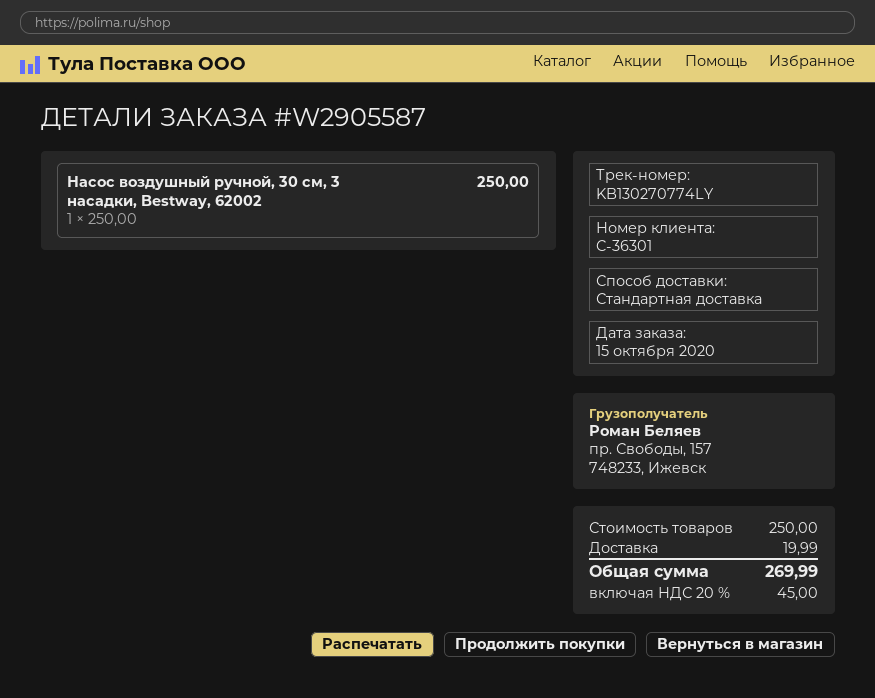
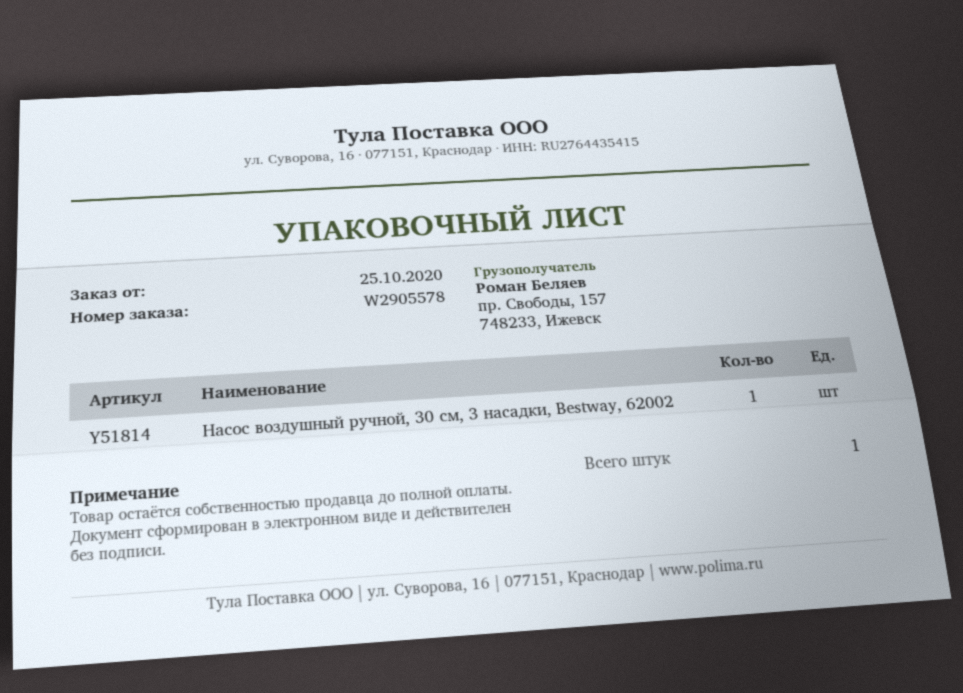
order number: W2905587 -> W2905578
order date: 2020-10-15 -> 2020-10-25

